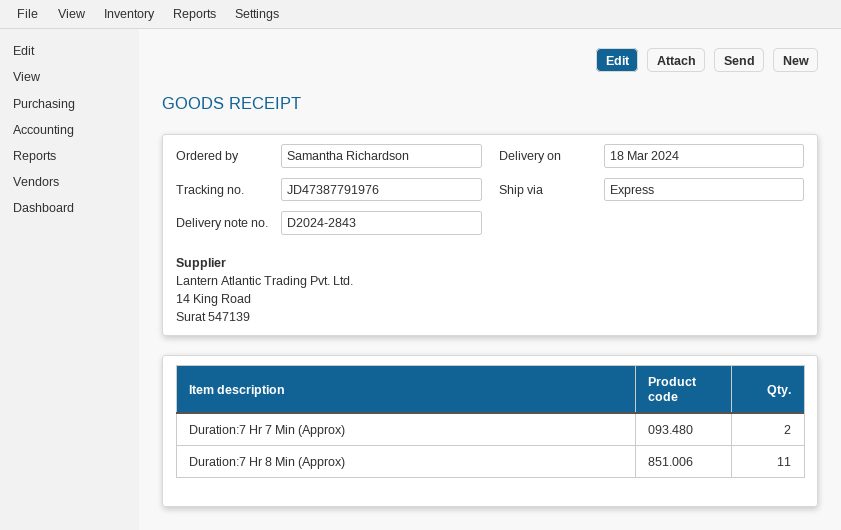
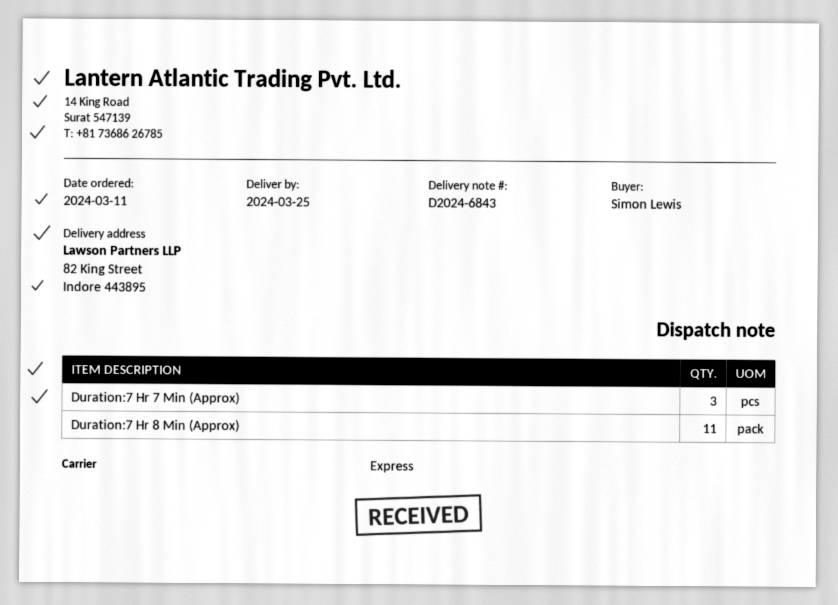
delivery note number: D2024-2843 -> D2024-6843
delivery date: 2024-03-18 -> 2024-03-25
ordered by: Samantha Richardson -> Simon Lewis
Duration:7 Hr 7 Min (Approx): 2 -> 3

